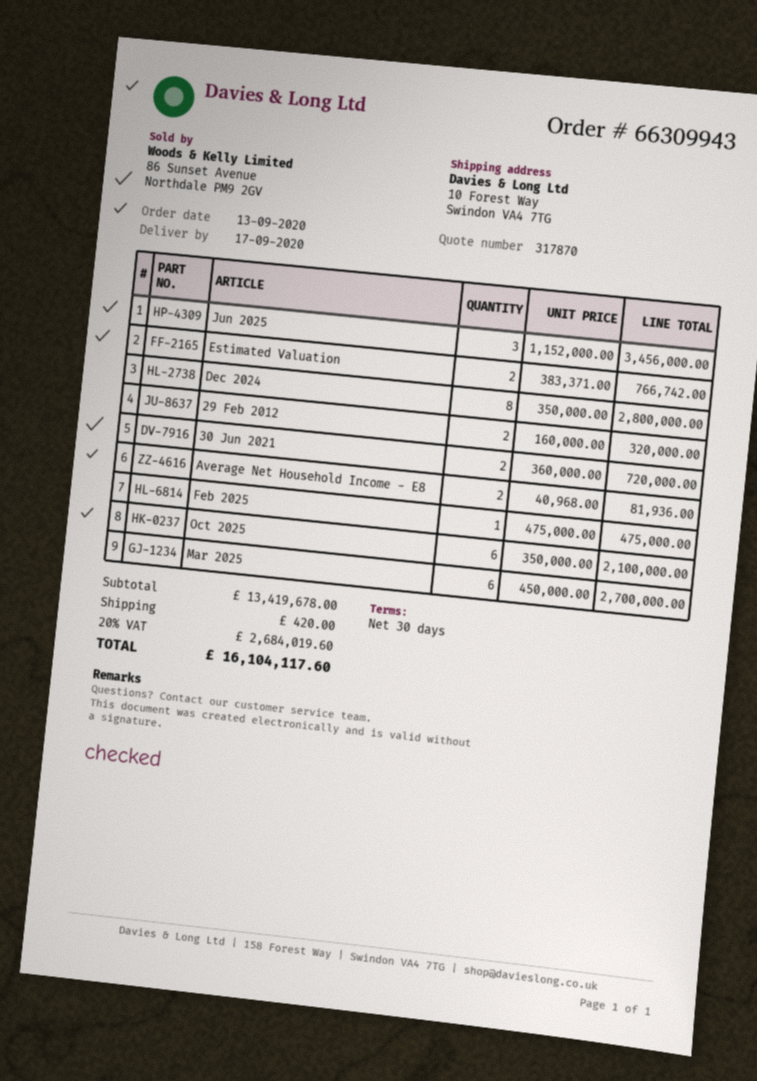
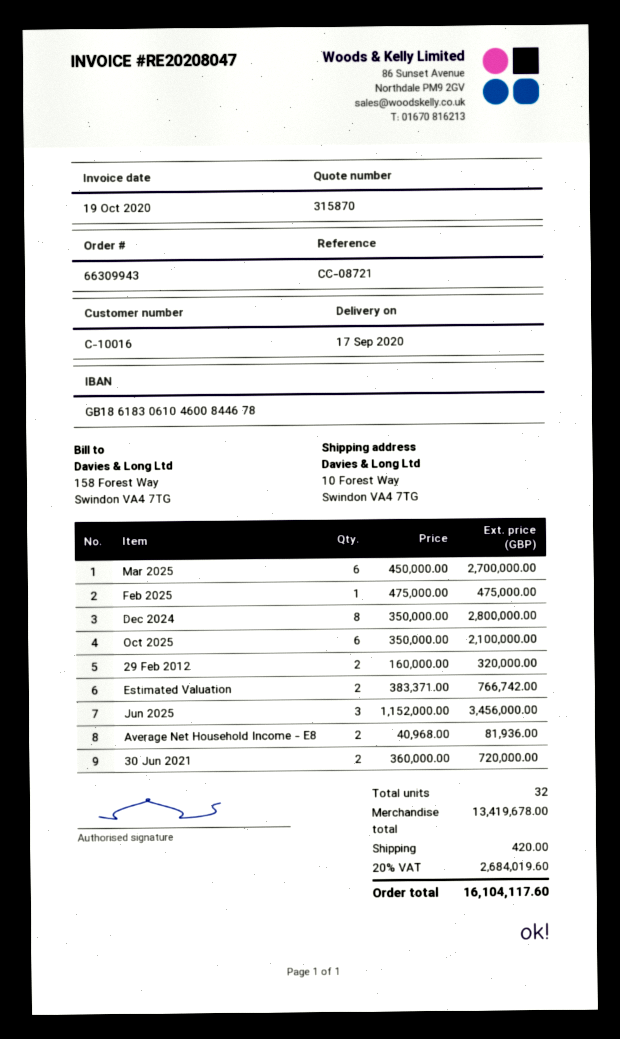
quote number: 317870 -> 315870

